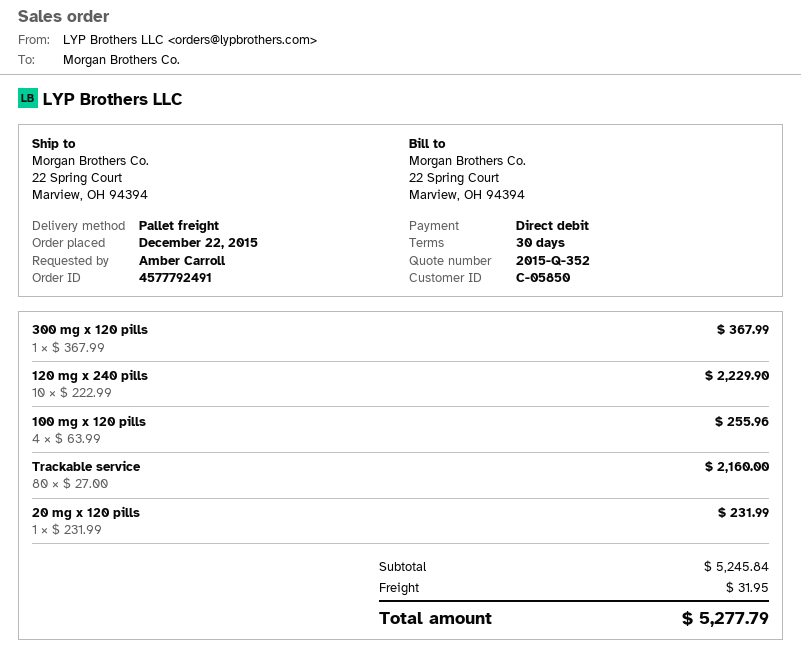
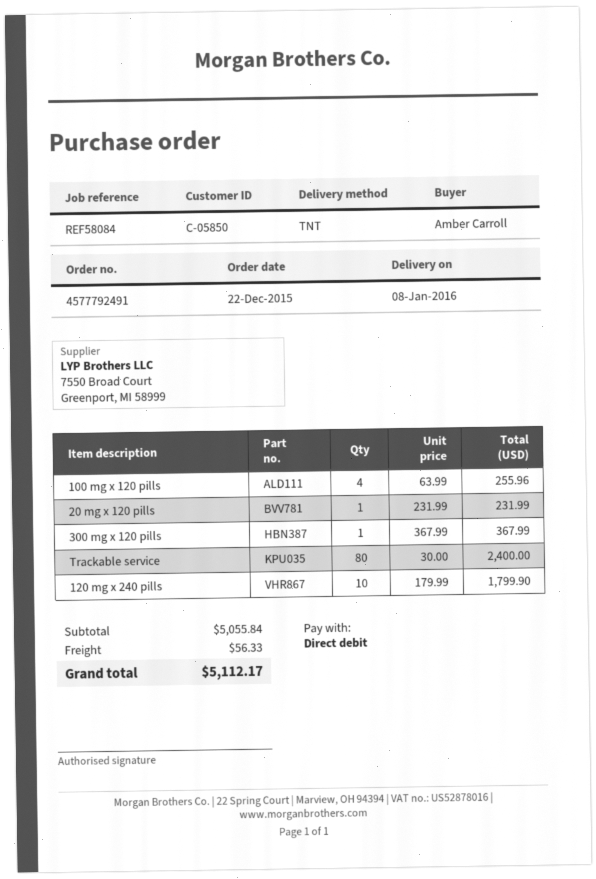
shipping method: pallet freight -> TNT
120 mg x 240 pills: 10 x 222.99 = 2229.90 -> 10 x 179.99 = 1799.90
Trackable service: 80 x 27.00 = 2160.00 -> 80 x 30.00 = 2400.00
subtotal: 5245.84 -> 5055.84
shipping: 31.95 -> 56.33
total: 5277.79 -> 5112.17

